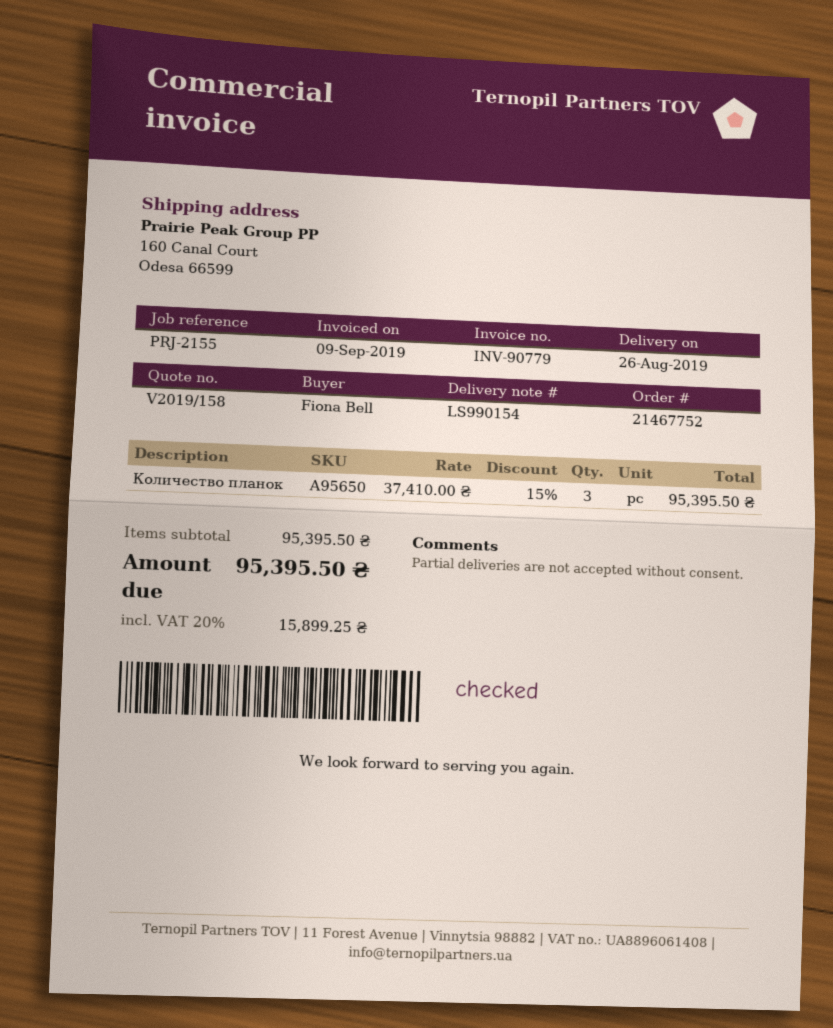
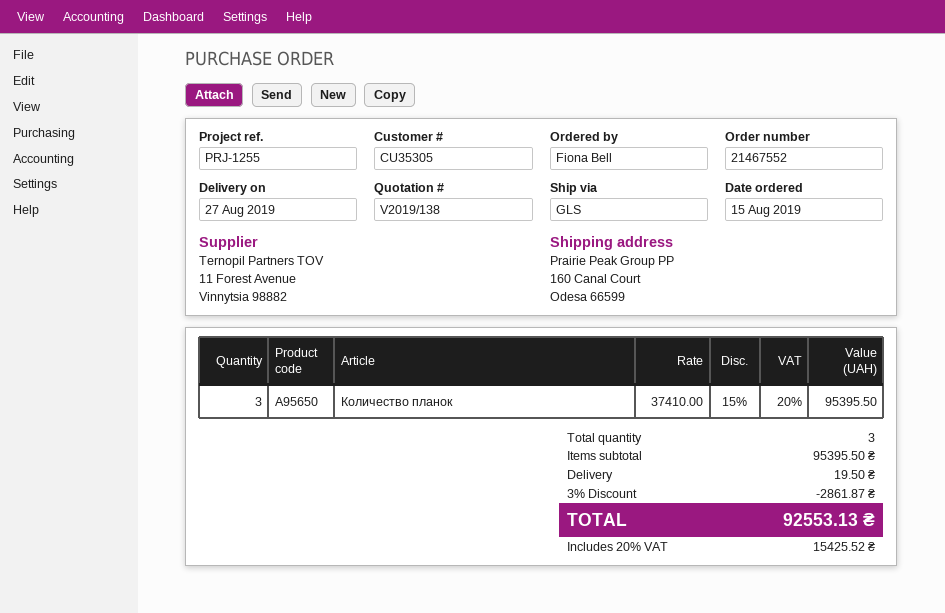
quote number: V2019/158 -> V2019/138
order number: 21467752 -> 21467552
delivery date: 2019-08-26 -> 2019-08-27
reference: PRJ-2155 -> PRJ-1255
discount: none -> 3% = 2861.87
shipping: none -> 19.50
tax: 20% = 15899.25 -> 20% = 15425.52
total: 95395.50 -> 92553.13

